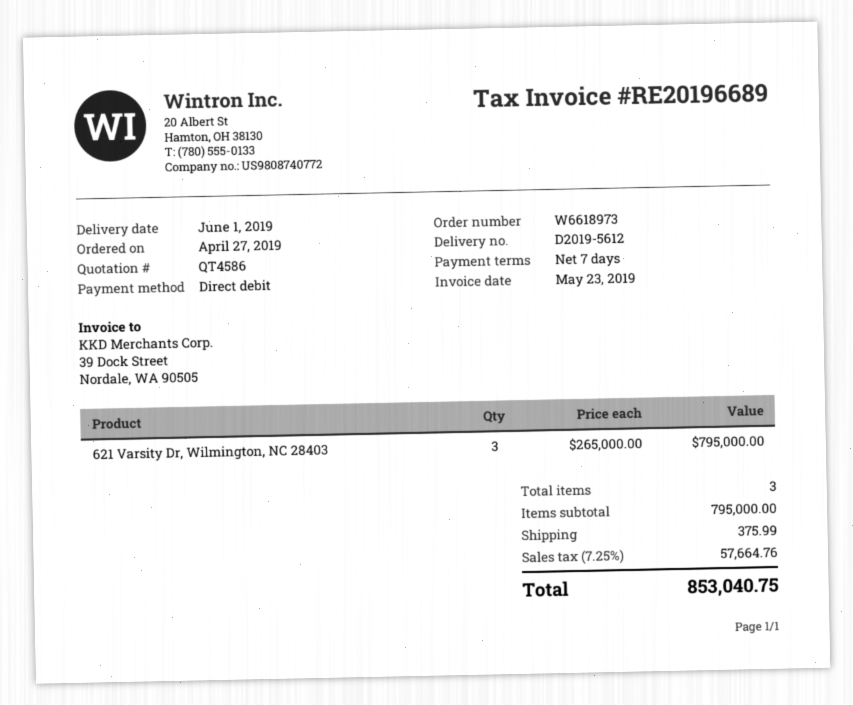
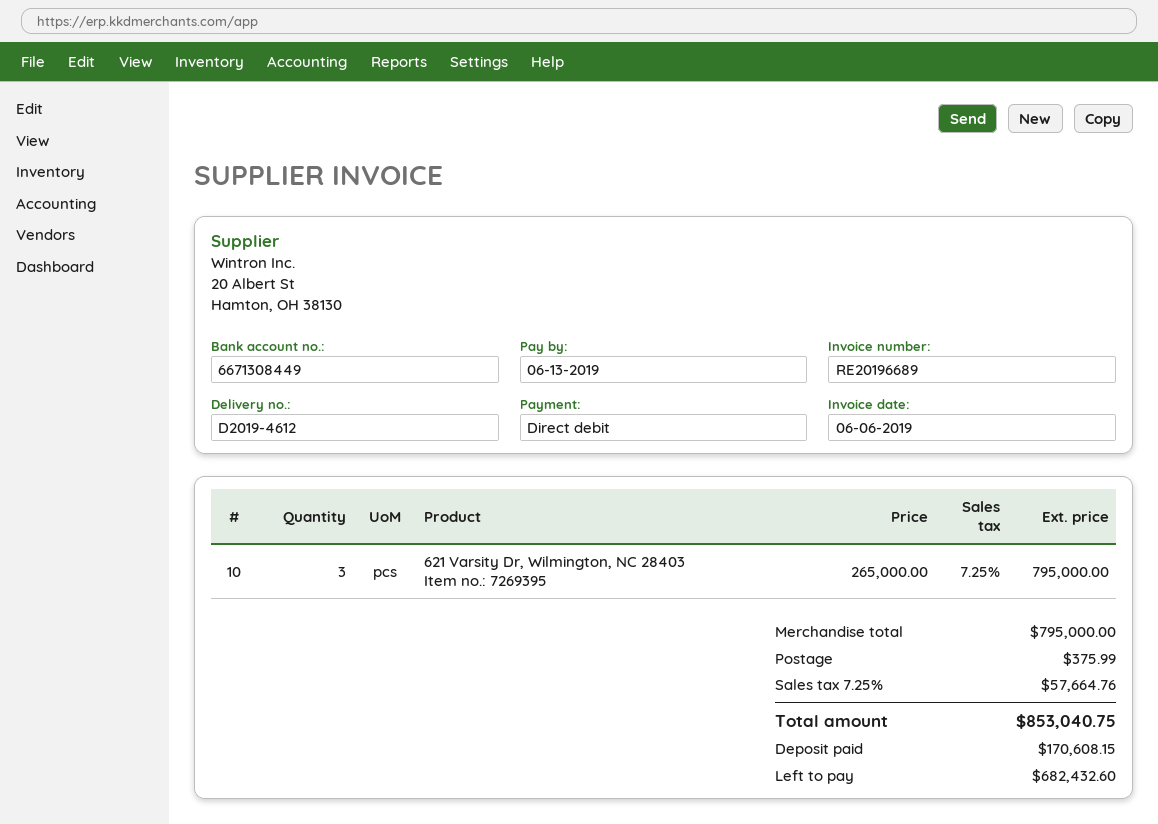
delivery note number: D2019-5612 -> D2019-4612
invoice date: 2019-05-23 -> 2019-06-06

